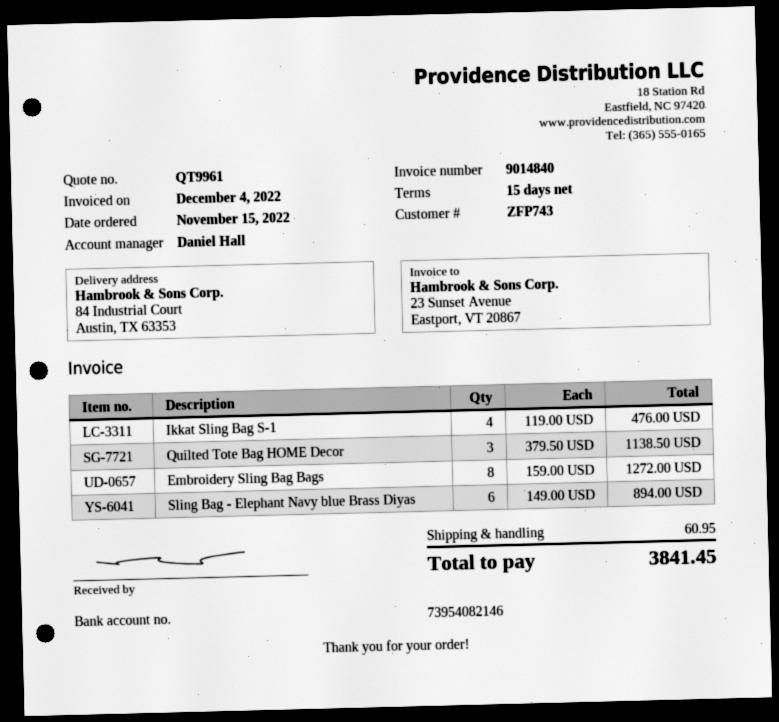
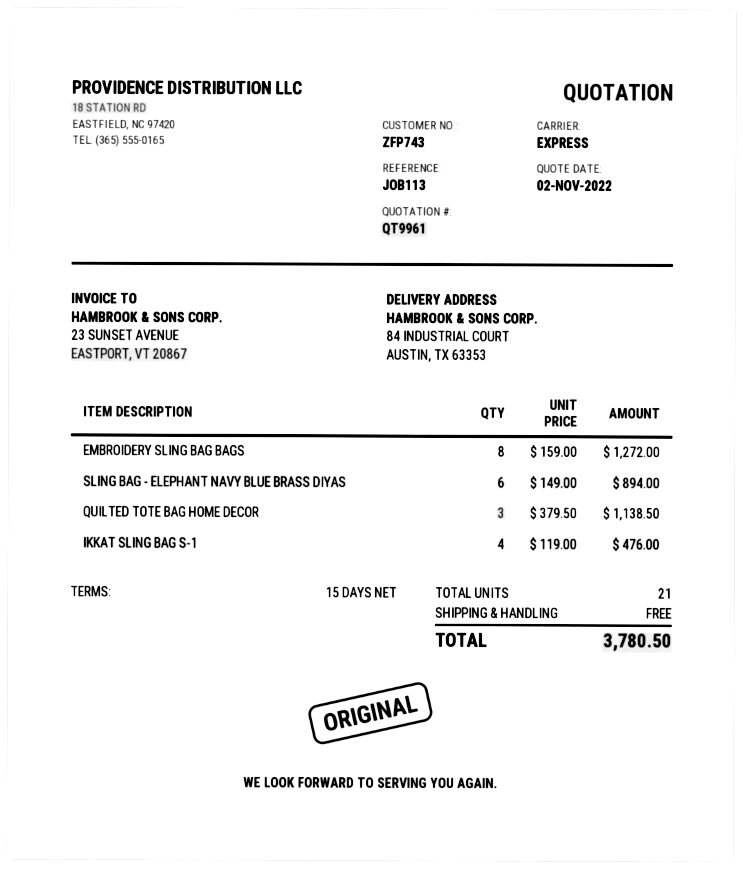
shipping: 60.95 -> 0.00
total: 3841.45 -> 3780.50

